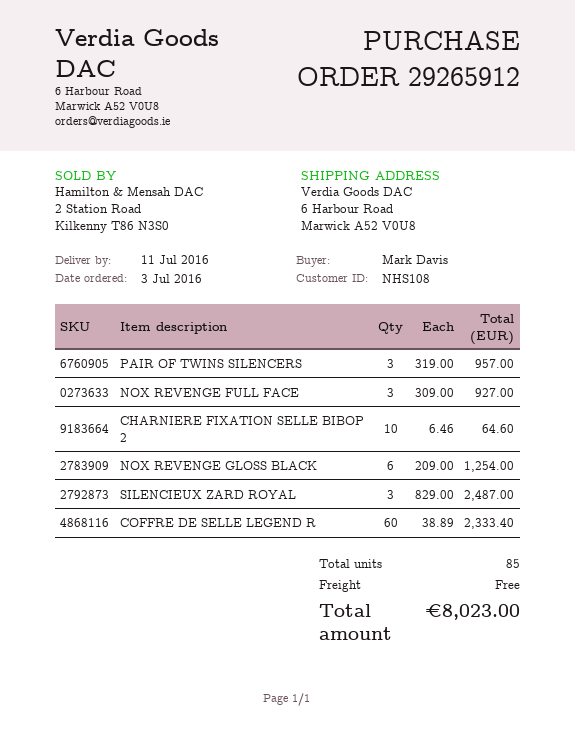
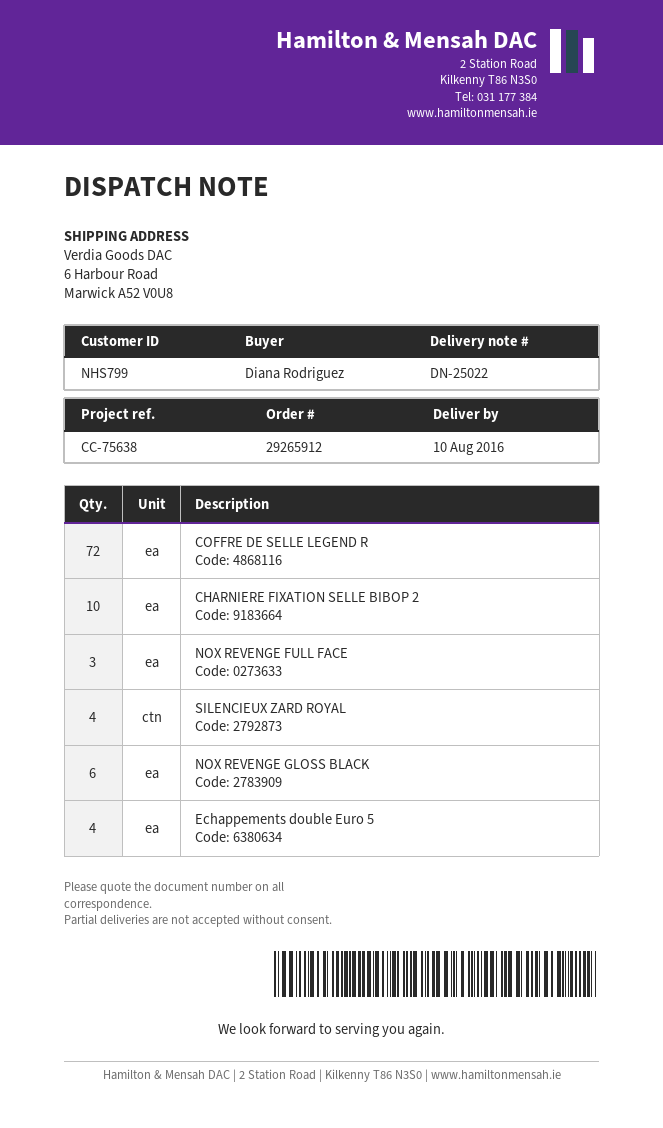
delivery date: 2016-07-11 -> 2016-08-10
customer number: NHS108 -> NHS799
ordered by: Mark Davis -> Diana Rodriguez
PAIR OF TWINS SILENCERS: 3 -> none
SILENCIEUX ZARD ROYAL: 3 -> 4
COFFRE DE SELLE LEGEND R: 60 -> 72
Echappements double Euro 5: none -> 4

